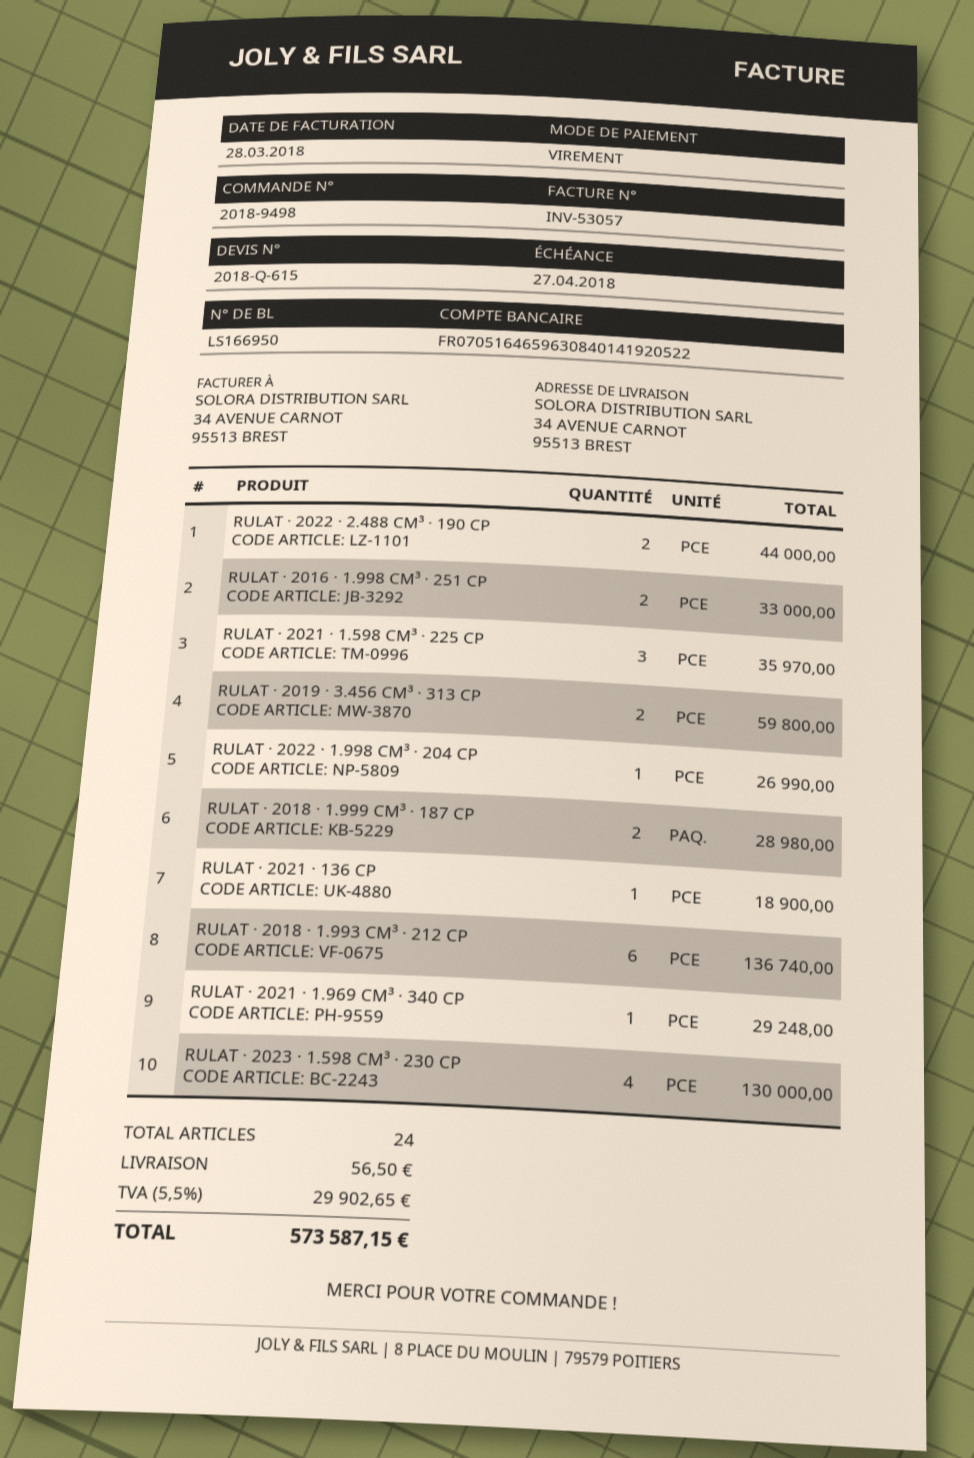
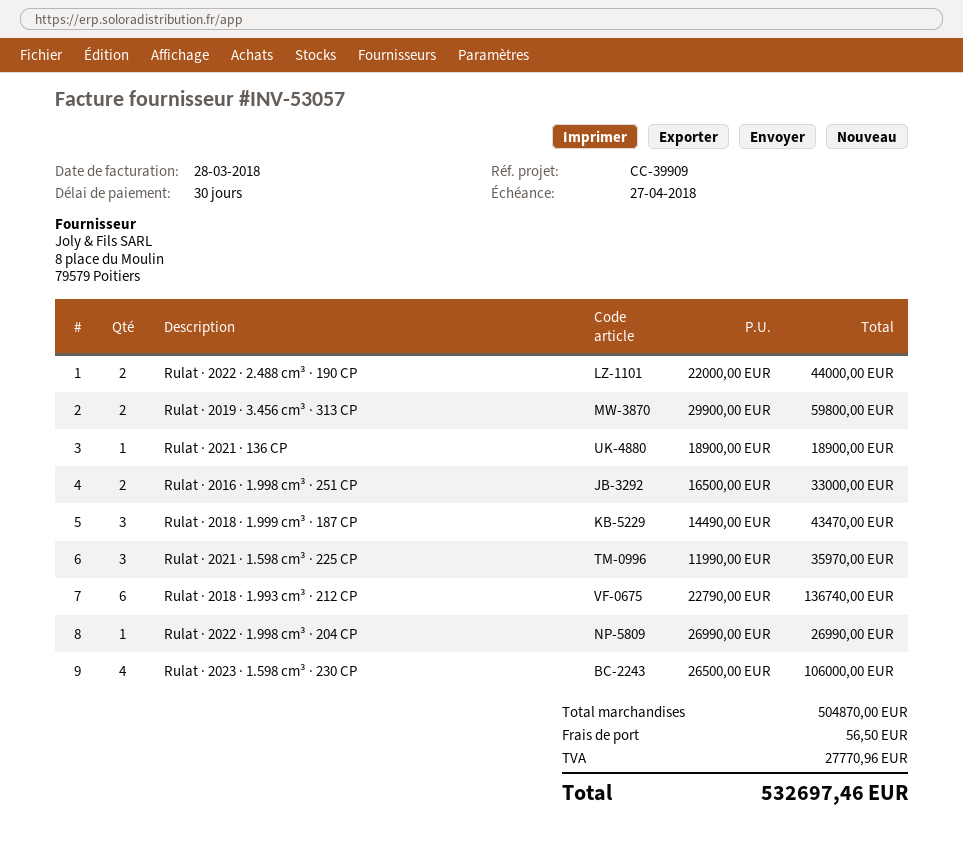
RULAT · 2018 · 1.999 CM³ · 187 CP: 2 for 28980.00 -> 3 for 43470.00
RULAT · 2021 · 1.969 CM³ · 340 CP: 1 for 29248.00 -> none
RULAT · 2023 · 1.598 CM³ · 230 CP: 4 for 130000.00 -> 4 for 106000.00
tax: 29902.65 -> 27770.96
total: 573587.15 -> 532697.46

